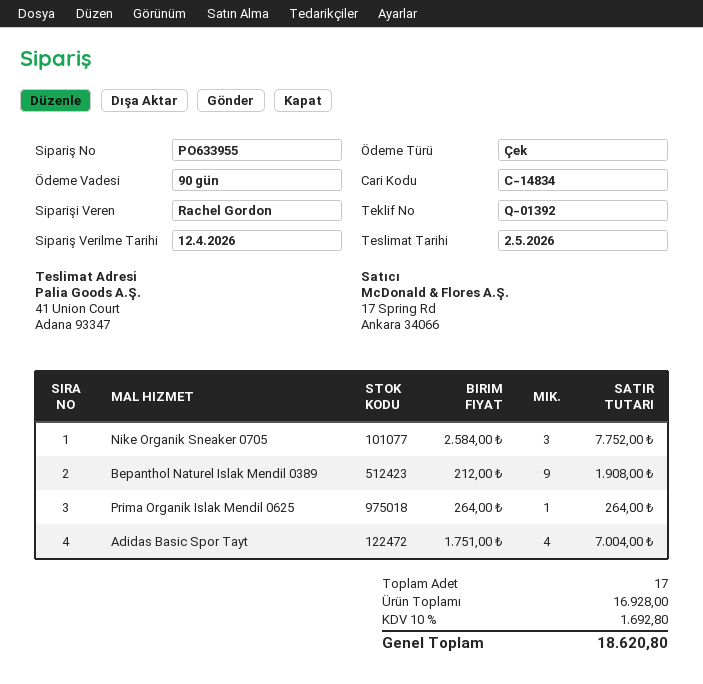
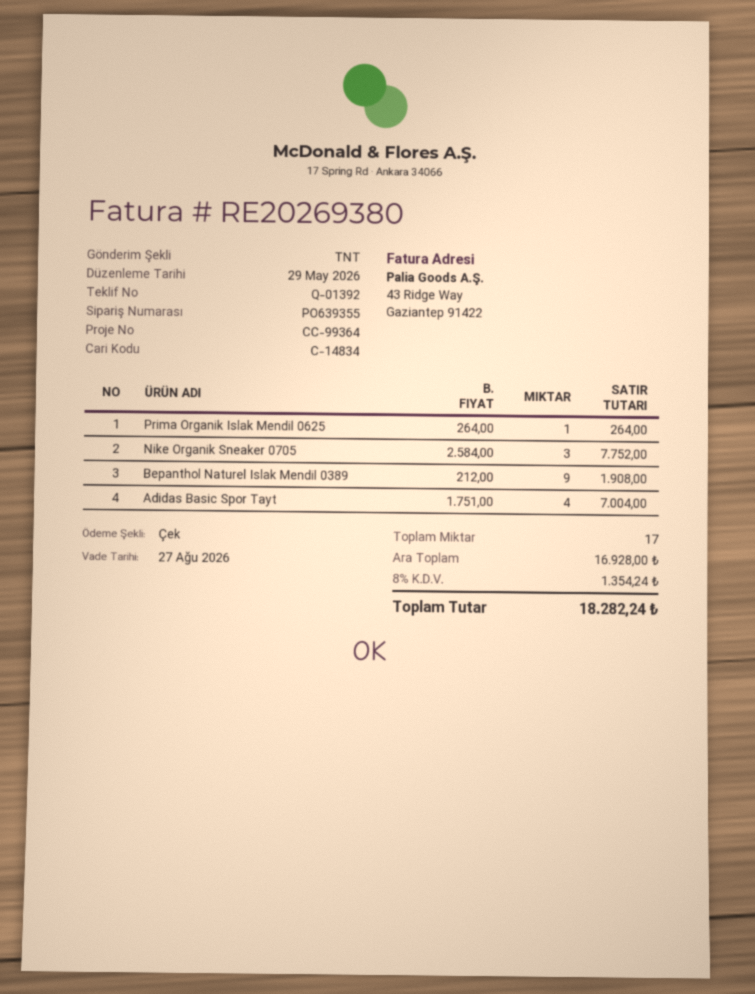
order number: PO633955 -> PO639355
tax: 10% = 1692.80 -> 8% = 1354.24
total: 18620.80 -> 18282.24

